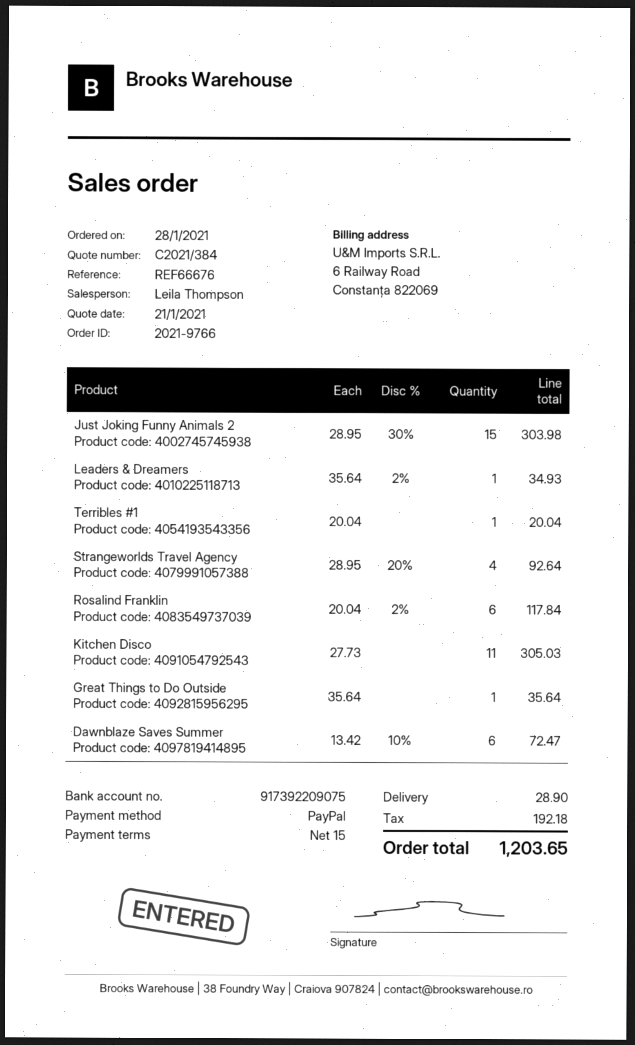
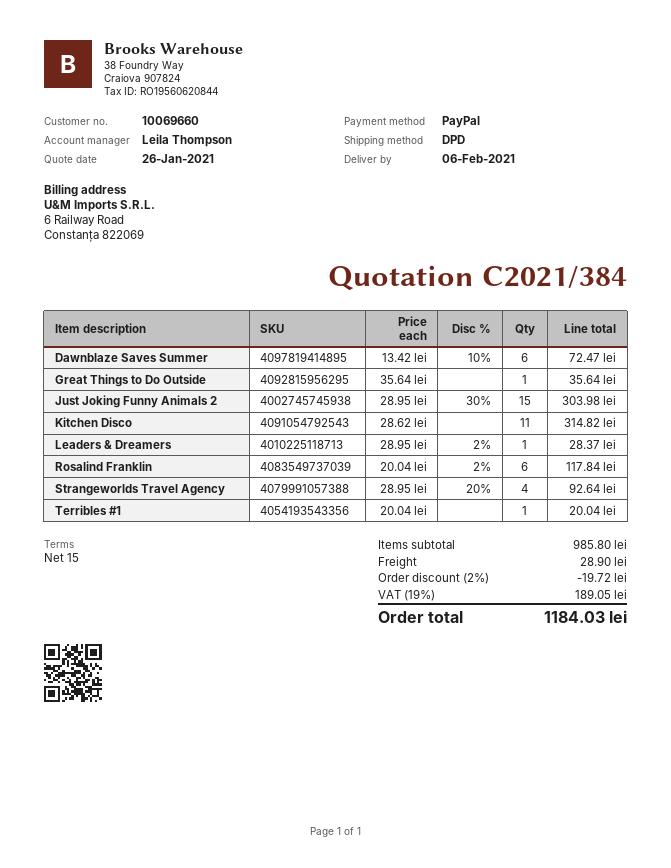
quote date: 2021-01-21 -> 2021-01-26
Leaders & Dreamers: 1 x 35.64 - 2% = 34.93 -> 1 x 28.95 - 2% = 28.37
Kitchen Disco: 11 x 27.73 = 305.03 -> 11 x 28.62 = 314.82
discount: none -> 2% = 19.72
tax: 192.18 -> 189.05
total: 1203.65 -> 1184.03

